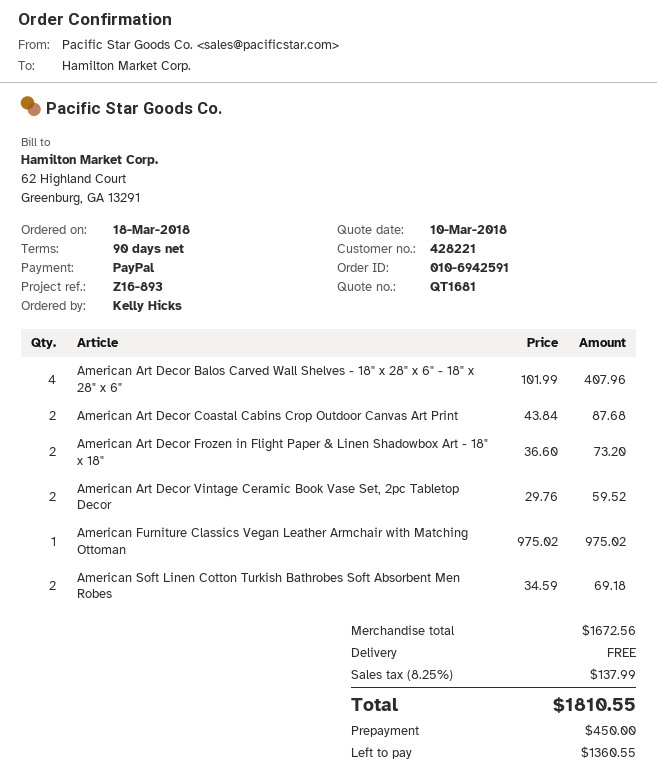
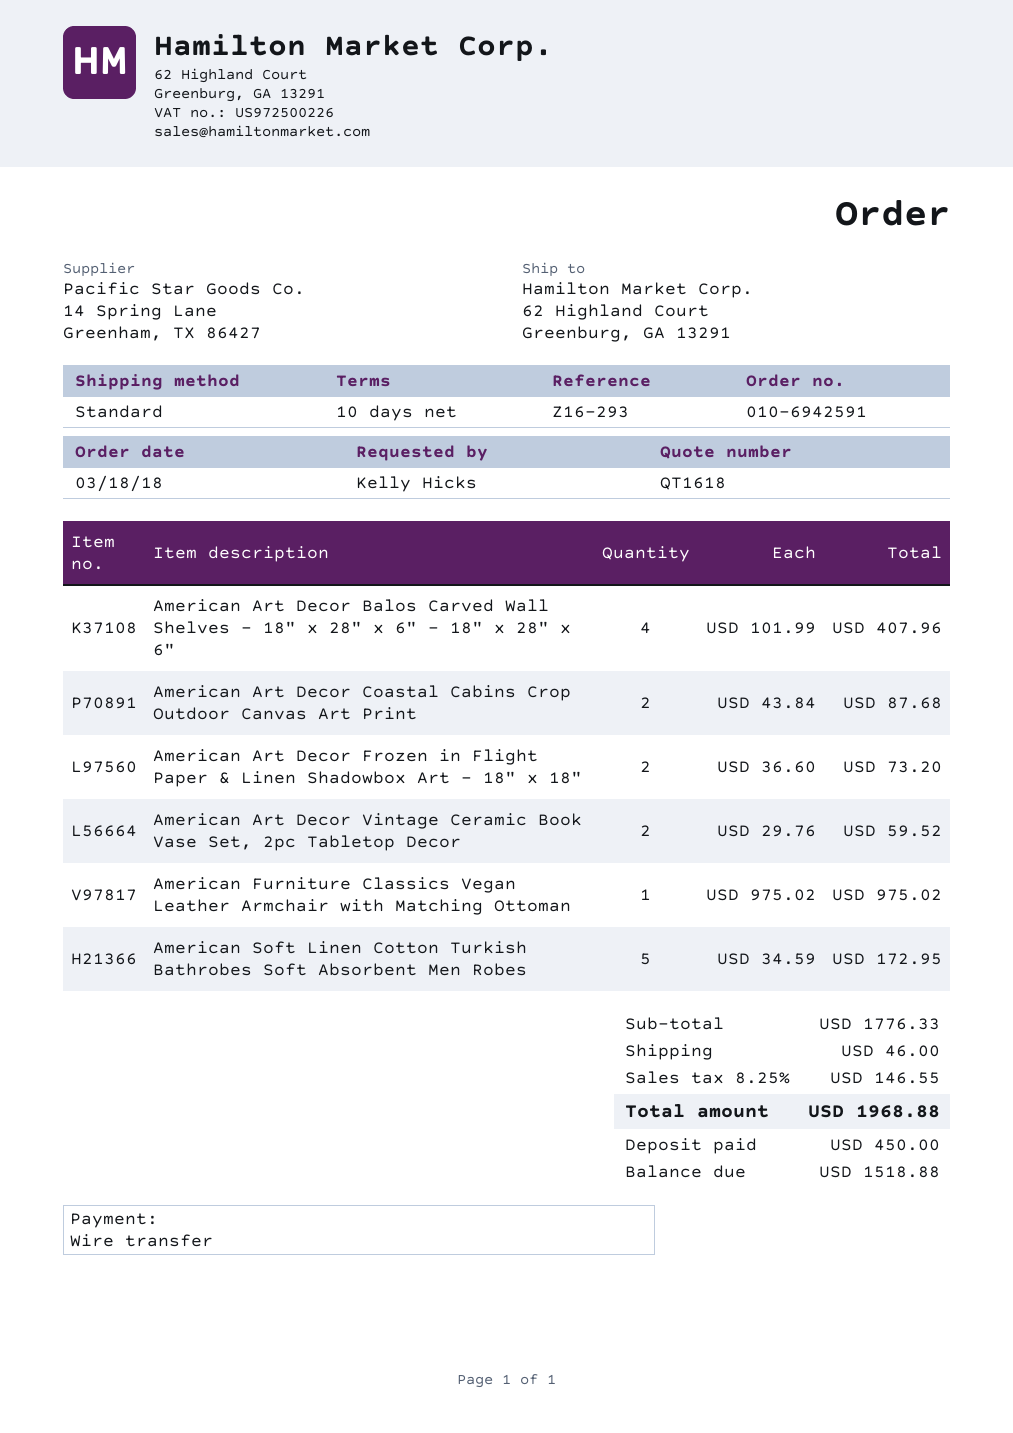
quote number: QT1681 -> QT1618
payment terms: 90 days -> 10 days
reference: Z16-893 -> Z16-293
payment method: PayPal -> bank transfer
American Soft Linen Cotton Turkish Bathrobes Soft Absorbent Men Robes: 2 x 34.59 = 69.18 -> 5 x 34.59 = 172.95
subtotal: 1672.56 -> 1776.33
shipping: 0.00 -> 46.00
tax: 8.25% = 137.99 -> 8.25% = 146.55
total: 1810.55 -> 1968.88
balance: 1360.55 -> 1518.88

